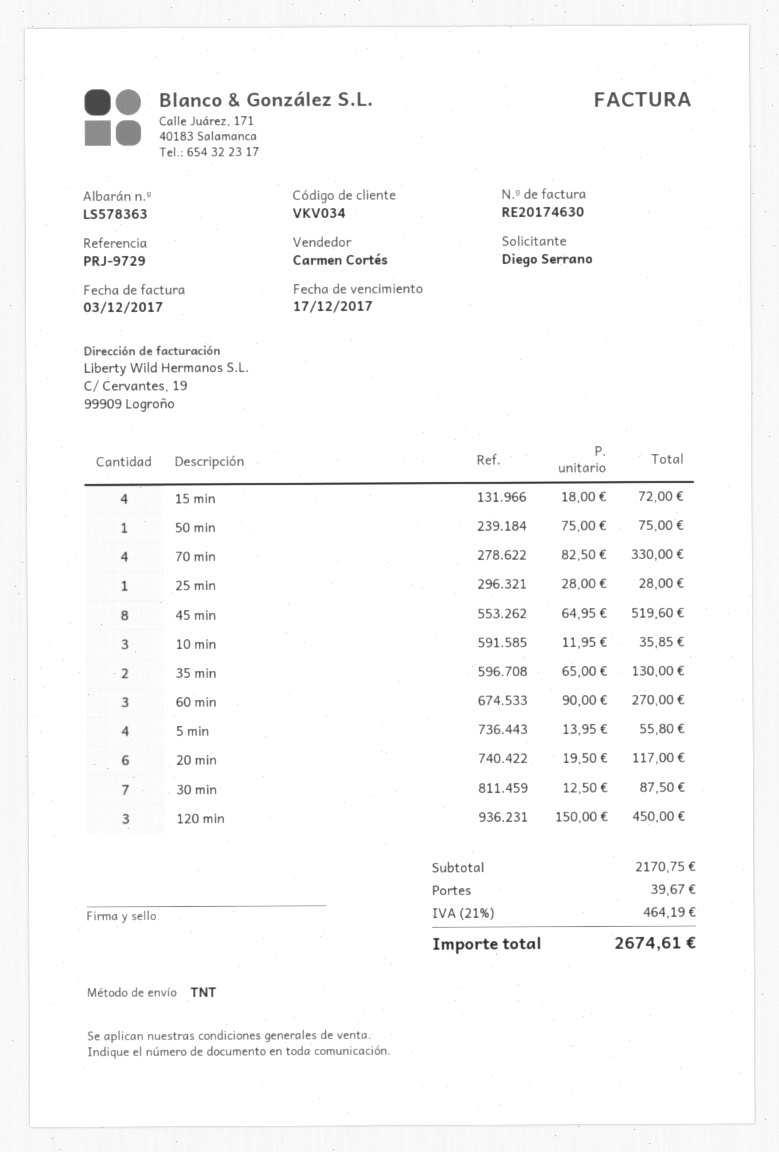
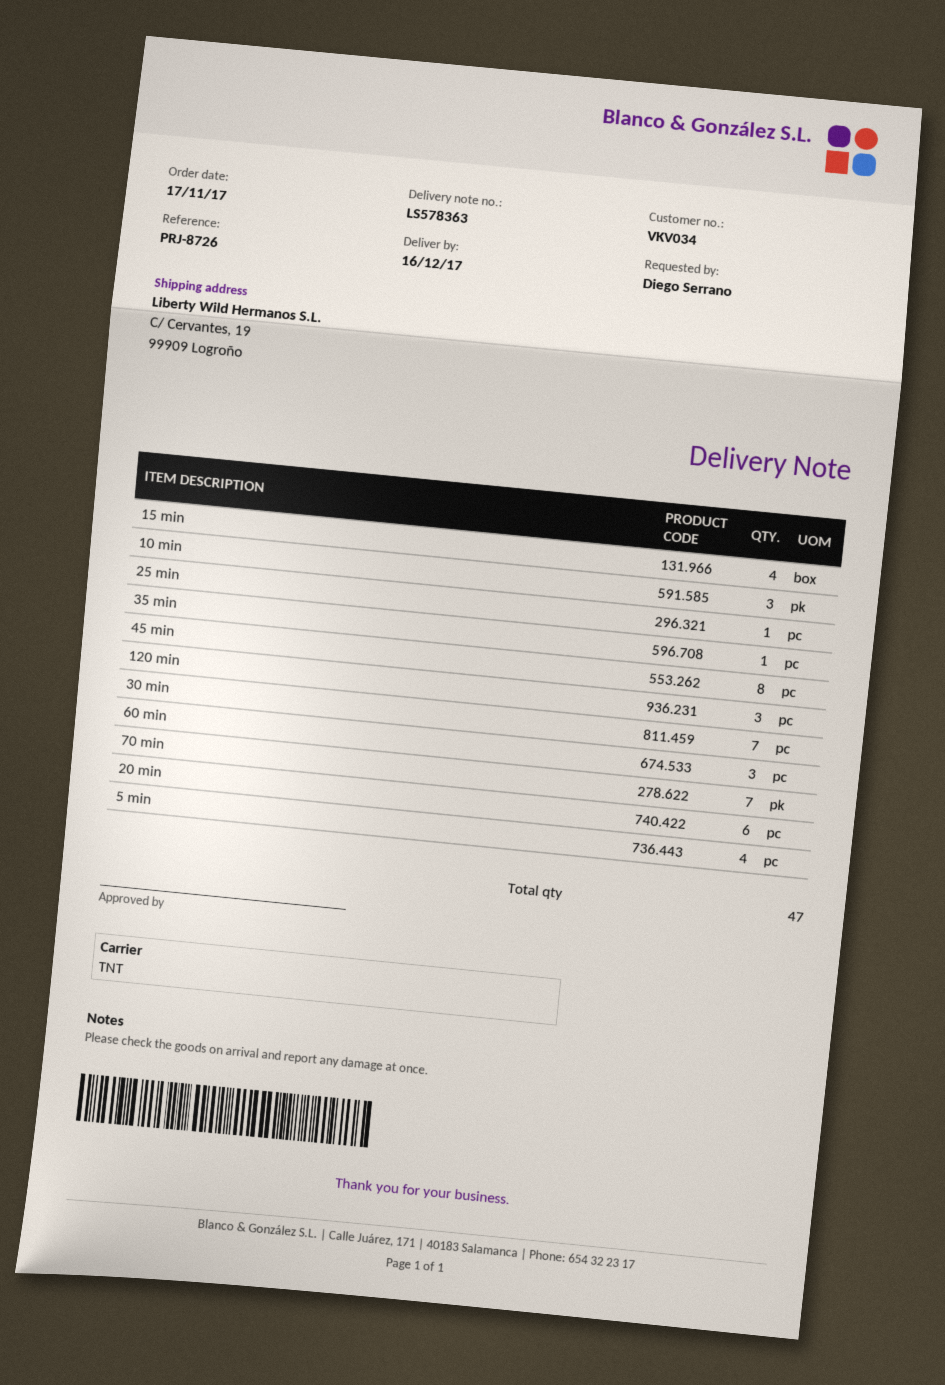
reference: PRJ-9729 -> PRJ-8726
50 min: 1 -> none
70 min: 4 -> 7
35 min: 2 -> 1

